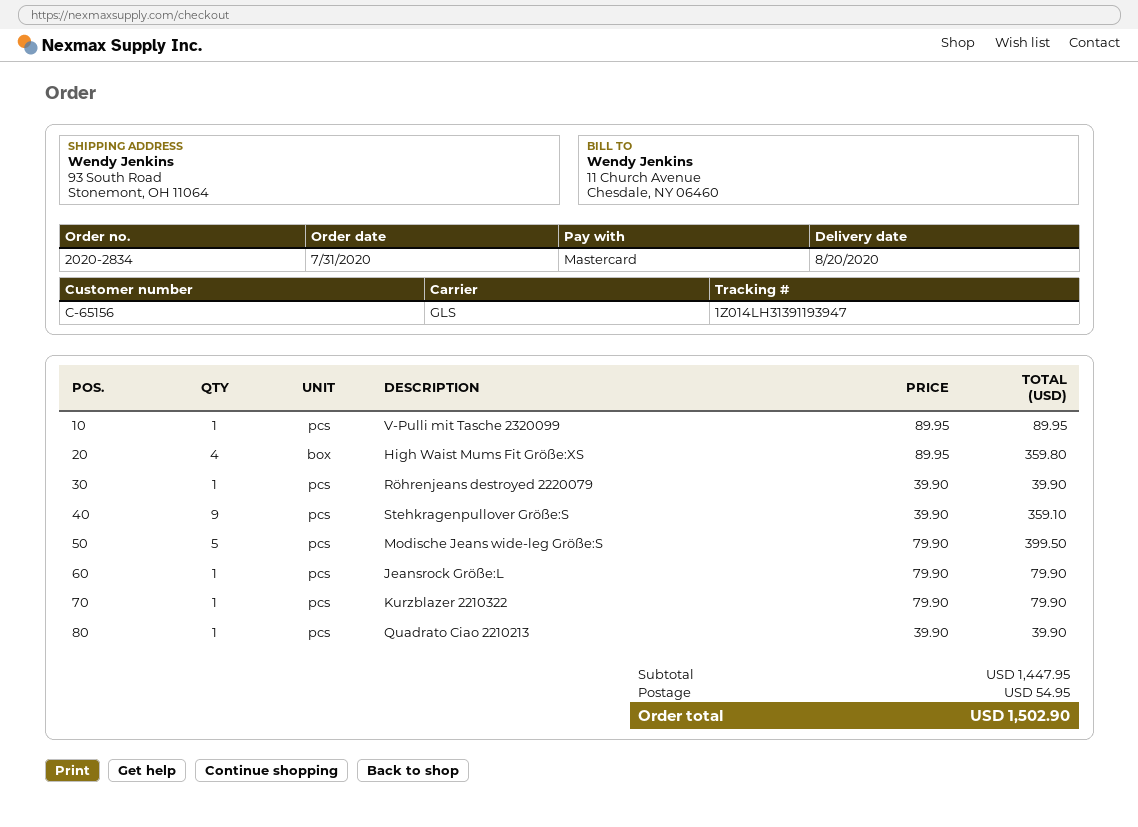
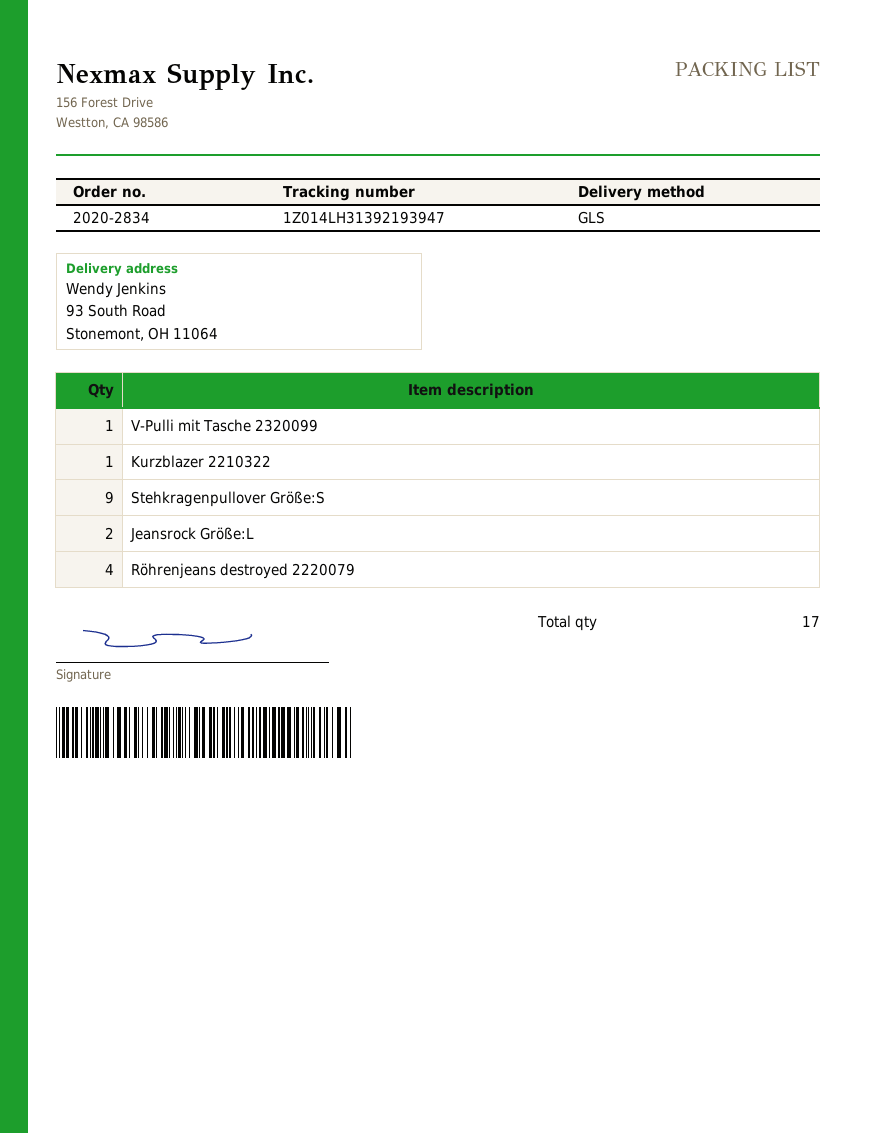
tracking number: 1Z014LH31391193947 -> 1Z014LH31392193947
High Waist Mums Fit Größe:XS: 4 -> none
Röhrenjeans destroyed 2220079: 1 -> 4
Modische Jeans wide-leg Größe:S: 5 -> none
Jeansrock Größe:L: 1 -> 2
Quadrato Ciao 2210213: 1 -> none

